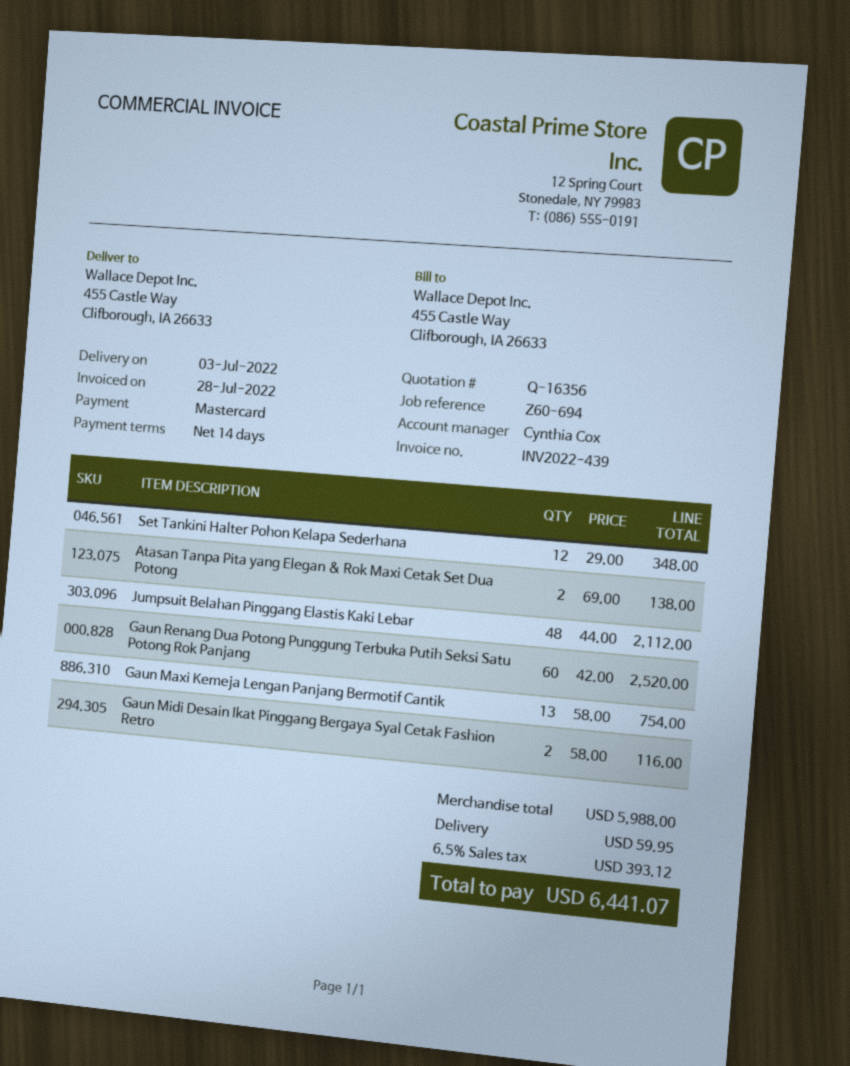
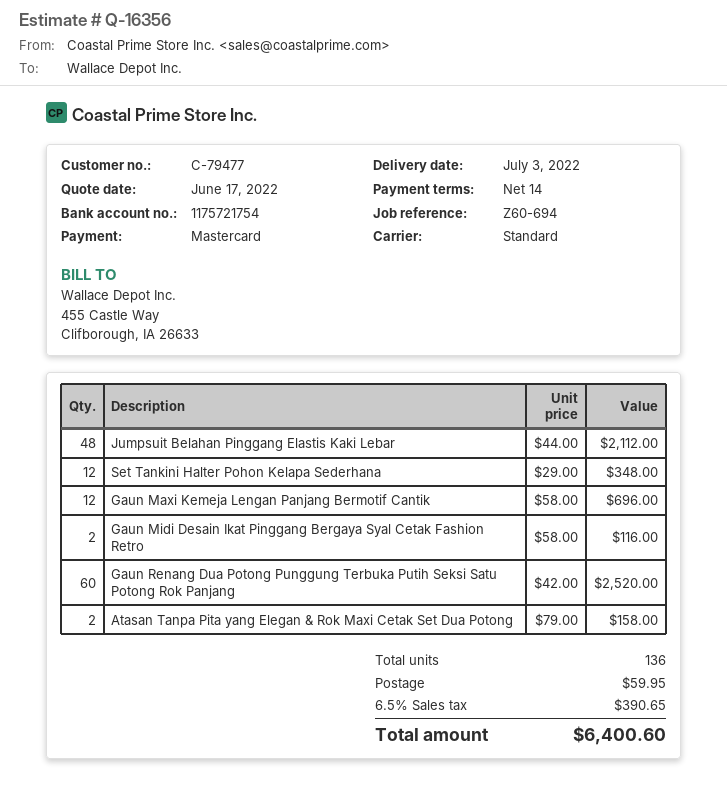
Atasan Tanpa Pita yang Elegan & Rok Maxi Cetak Set Dua Potong: 2 x 69.00 = 138.00 -> 2 x 79.00 = 158.00
Gaun Maxi Kemeja Lengan Panjang Bermotif Cantik: 13 x 58.00 = 754.00 -> 12 x 58.00 = 696.00
tax: 6.5% = 393.12 -> 6.5% = 390.65
total: 6441.07 -> 6400.60

